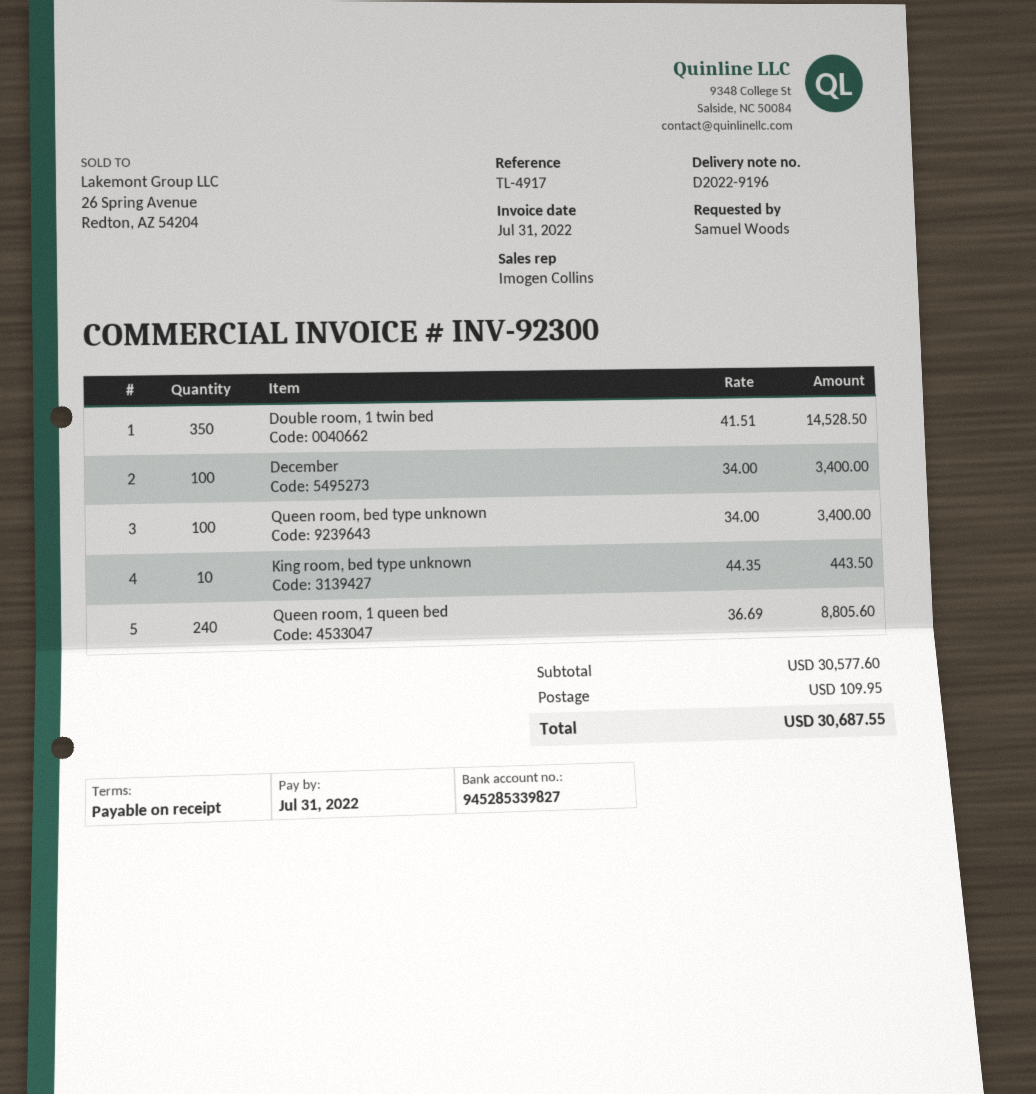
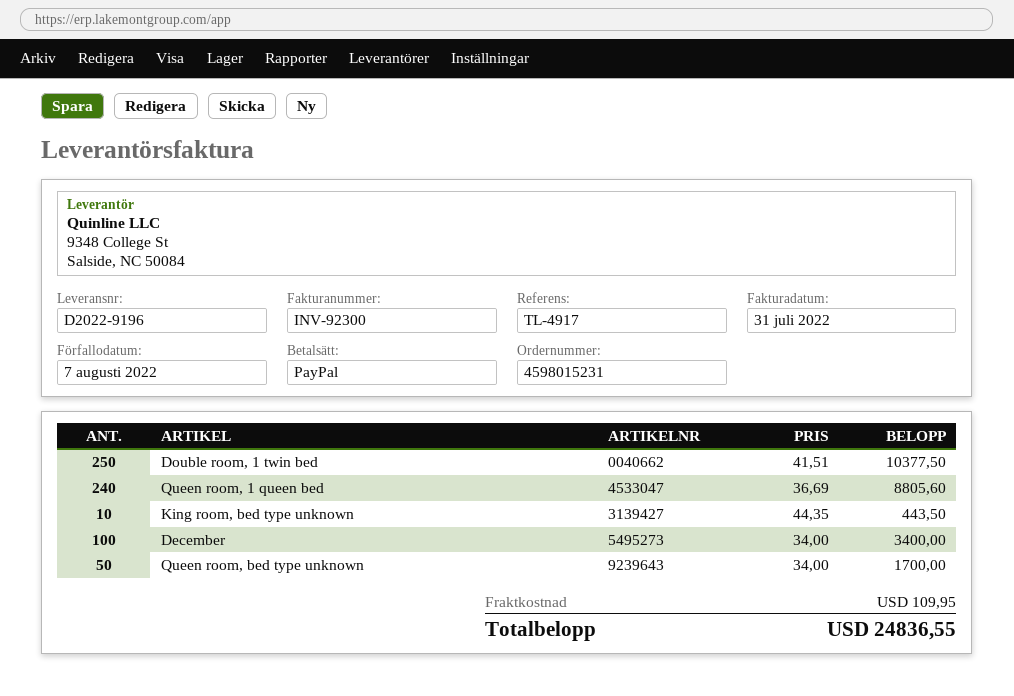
due date: 2022-07-31 -> 2022-08-07
Double room, 1 twin bed: 350 x 41.51 = 14528.50 -> 250 x 41.51 = 10377.50
Queen room, bed type unknown: 100 x 34.00 = 3400.00 -> 50 x 34.00 = 1700.00
total: 30687.55 -> 24836.55

